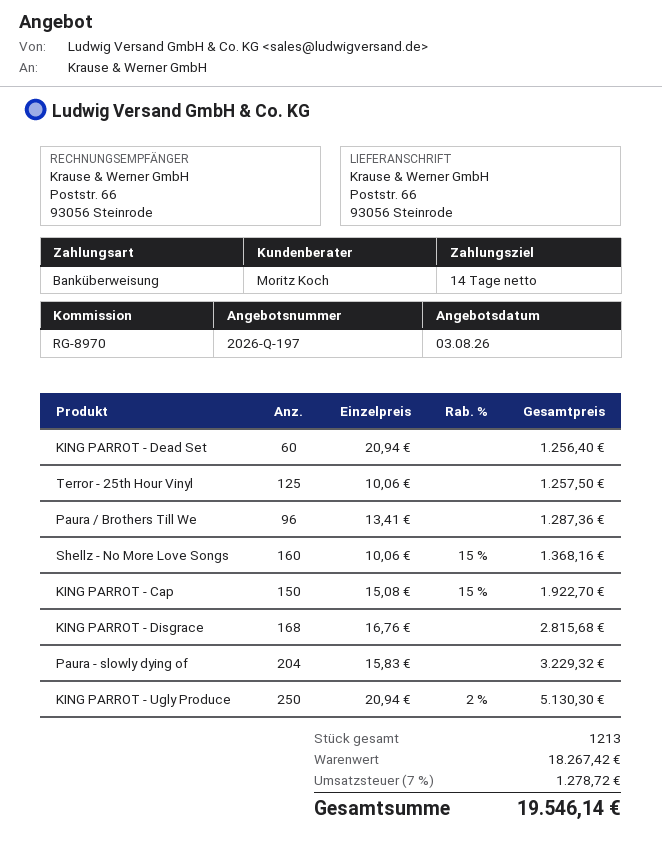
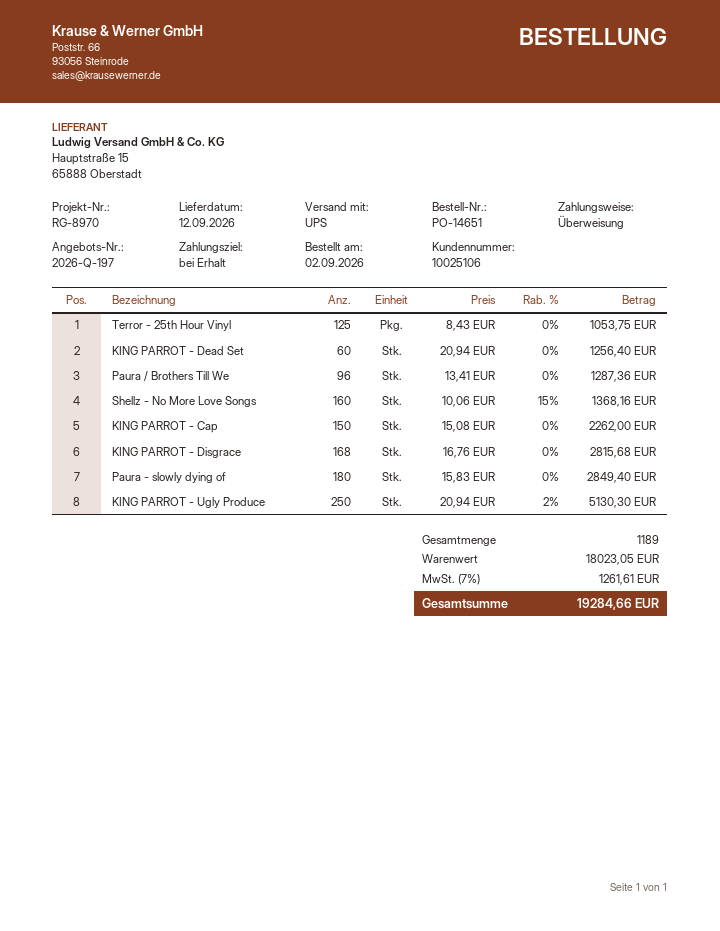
payment terms: 14 days -> on receipt
Terror - 25th Hour Vinyl: 125 x 10.06 = 1257.50 -> 125 x 8.43 = 1053.75
KING PARROT - Cap: 150 x 15.08 - 15% = 1922.70 -> 150 x 15.08 = 2262.00
Paura - slowly dying of: 204 x 15.83 = 3229.32 -> 180 x 15.83 = 2849.40
total quantity: 1213 -> 1189
subtotal: 18267.42 -> 18023.05
tax: 7% = 1278.72 -> 7% = 1261.61
total: 19546.14 -> 19284.66

